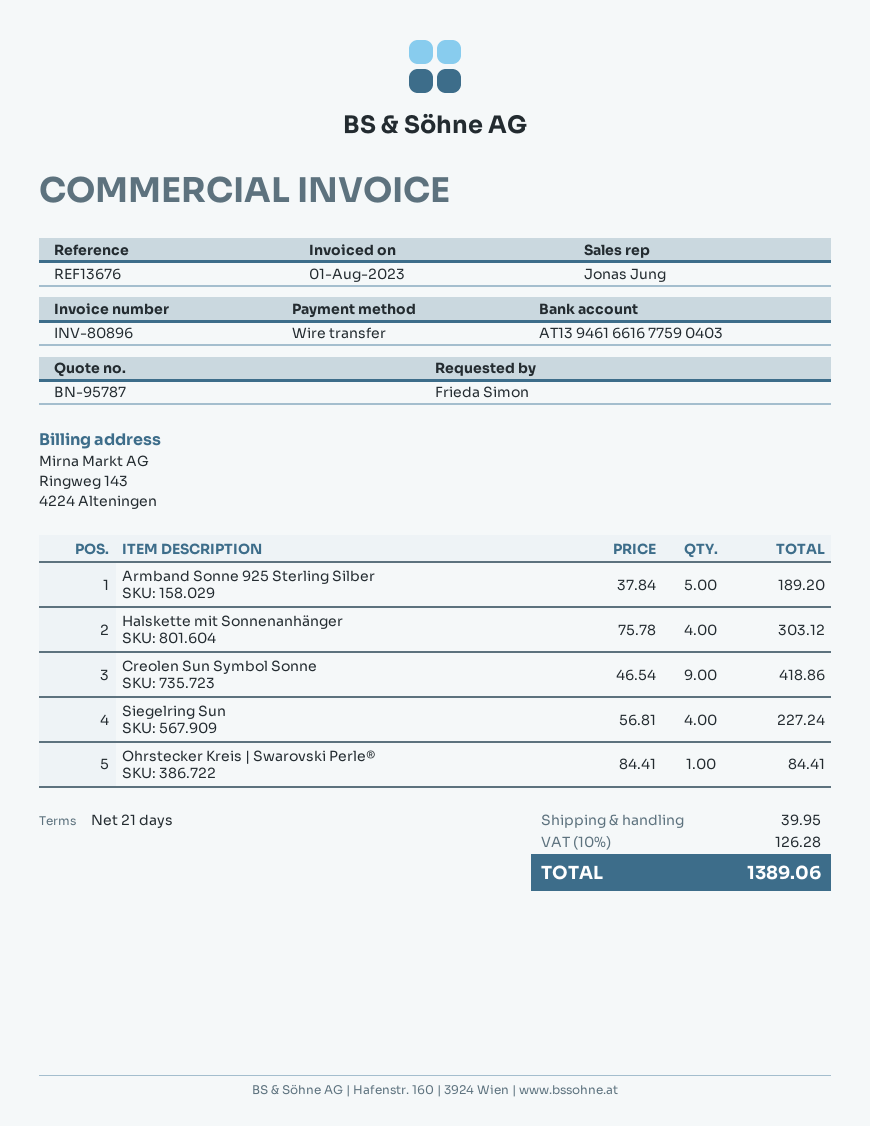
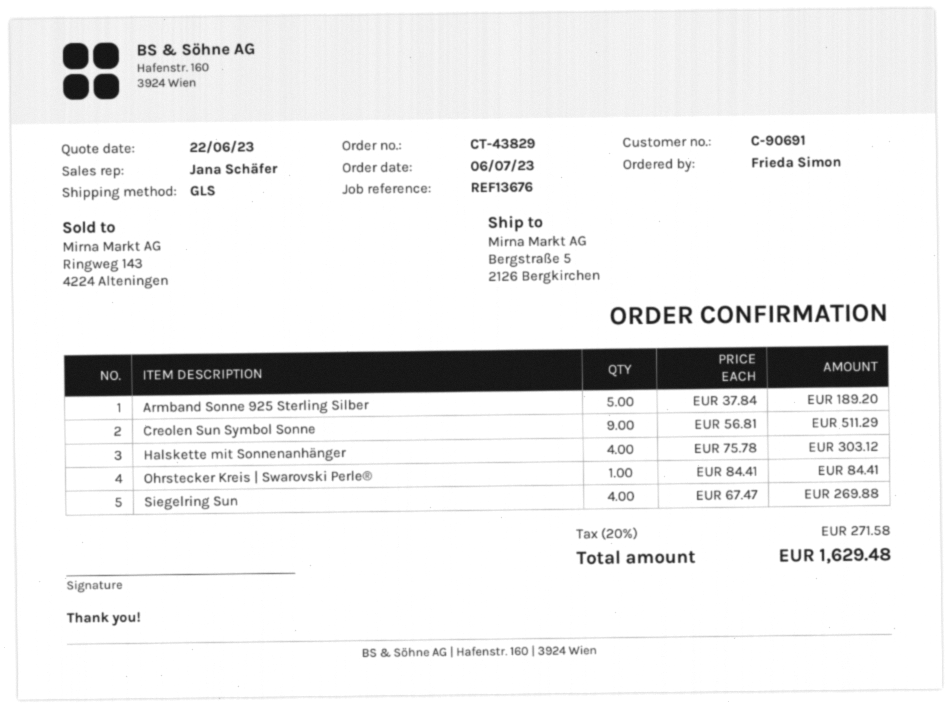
sales rep: Jonas Jung -> Jana Schäfer
Creolen Sun Symbol Sonne: 9 x 46.54 = 418.86 -> 9 x 56.81 = 511.29
Siegelring Sun: 4 x 56.81 = 227.24 -> 4 x 67.47 = 269.88
shipping: 39.95 -> none
tax: 10% = 126.28 -> 20% = 271.58
total: 1389.06 -> 1629.48

